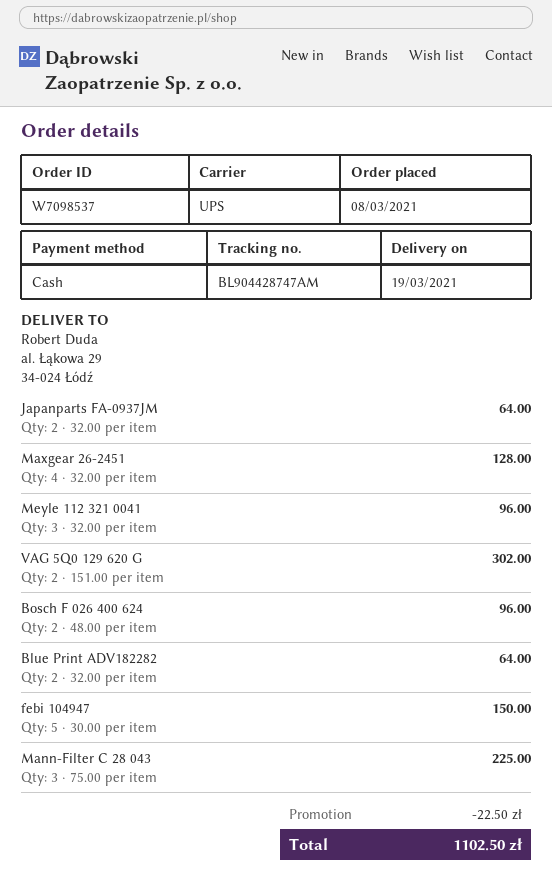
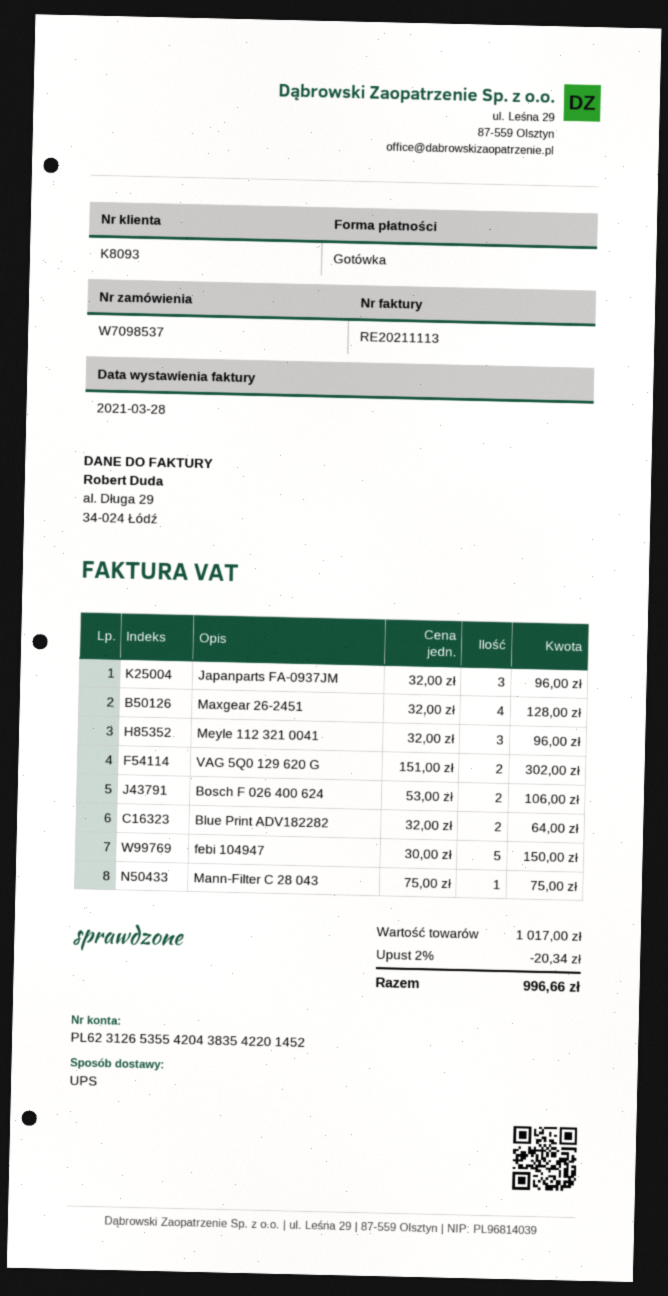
Japanparts FA-0937JM: 2 x 32.00 = 64.00 -> 3 x 32.00 = 96.00
Bosch F 026 400 624: 2 x 48.00 = 96.00 -> 2 x 53.00 = 106.00
Mann-Filter C 28 043: 3 x 75.00 = 225.00 -> 1 x 75.00 = 75.00
discount: 22.50 -> 20.34
total: 1102.50 -> 996.66

